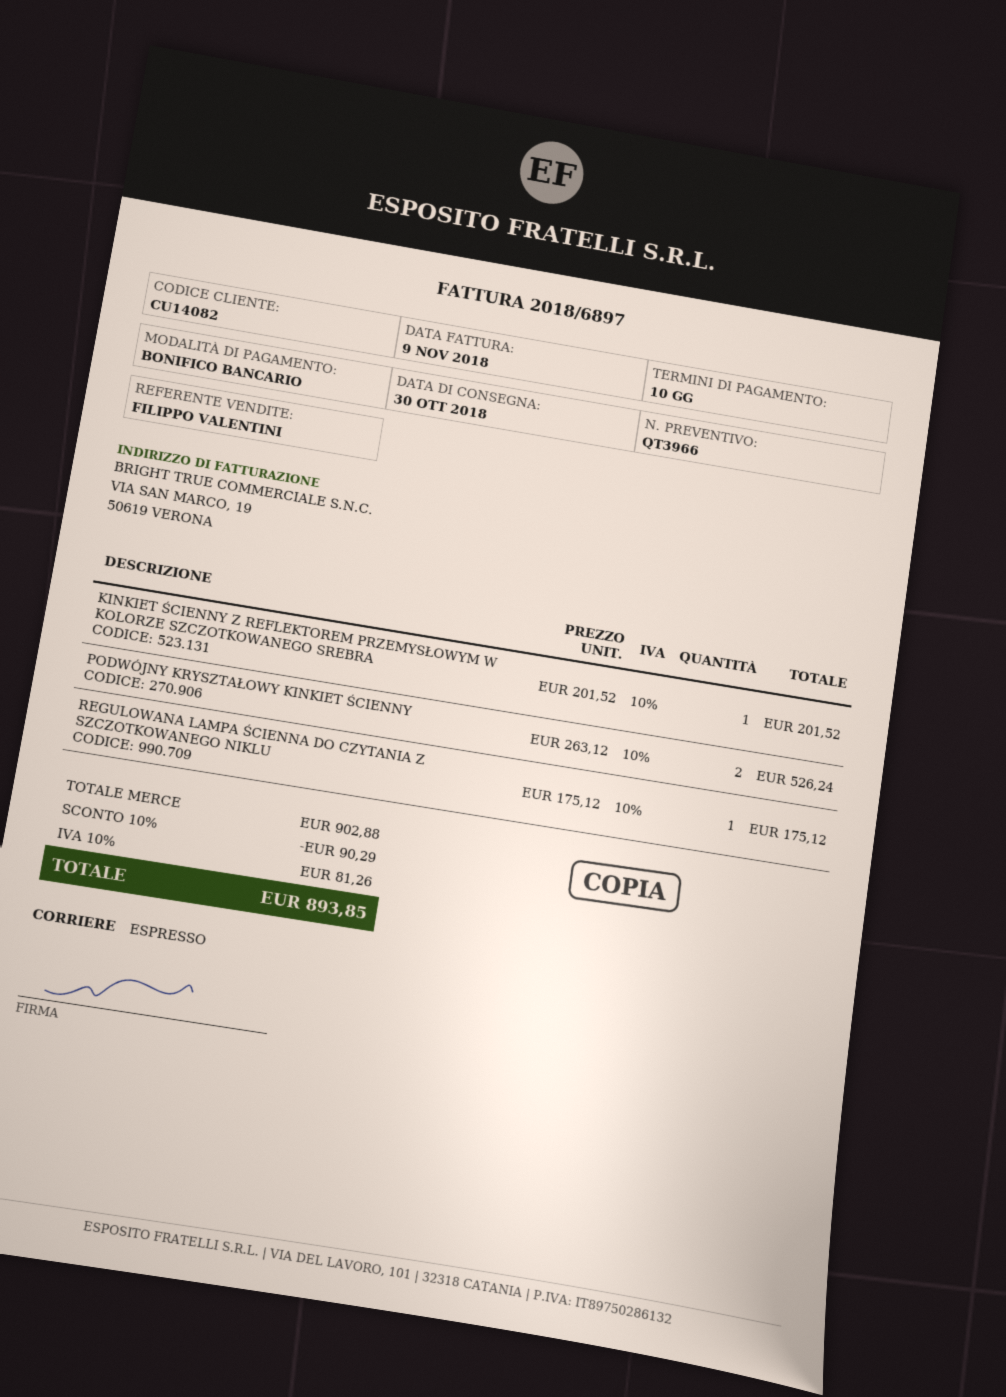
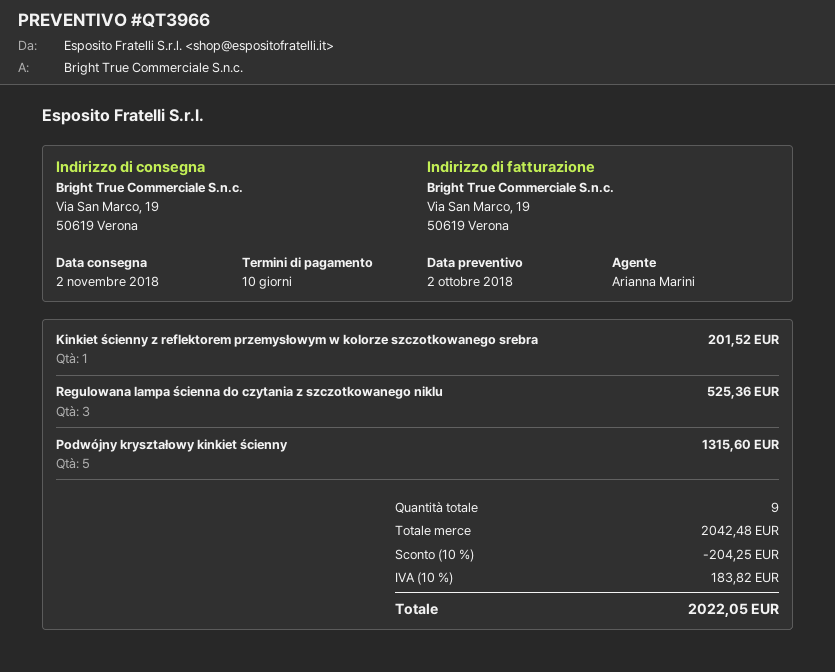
delivery date: 2018-10-30 -> 2018-11-02
sales rep: FILIPPO VALENTINI -> Arianna Marini
PODWÓJNY KRYSZTAŁOWY KINKIET ŚCIENNY: 2 for 526.24 -> 5 for 1315.60
REGULOWANA LAMPA ŚCIENNA DO CZYTANIA Z SZCZOTKOWANEGO NIKLU: 1 for 175.12 -> 3 for 525.36
subtotal: 902.88 -> 2042.48
discount: 10% = 90.29 -> 10% = 204.25
tax: 10% = 81.26 -> 10% = 183.82
total: 893.85 -> 2022.05

